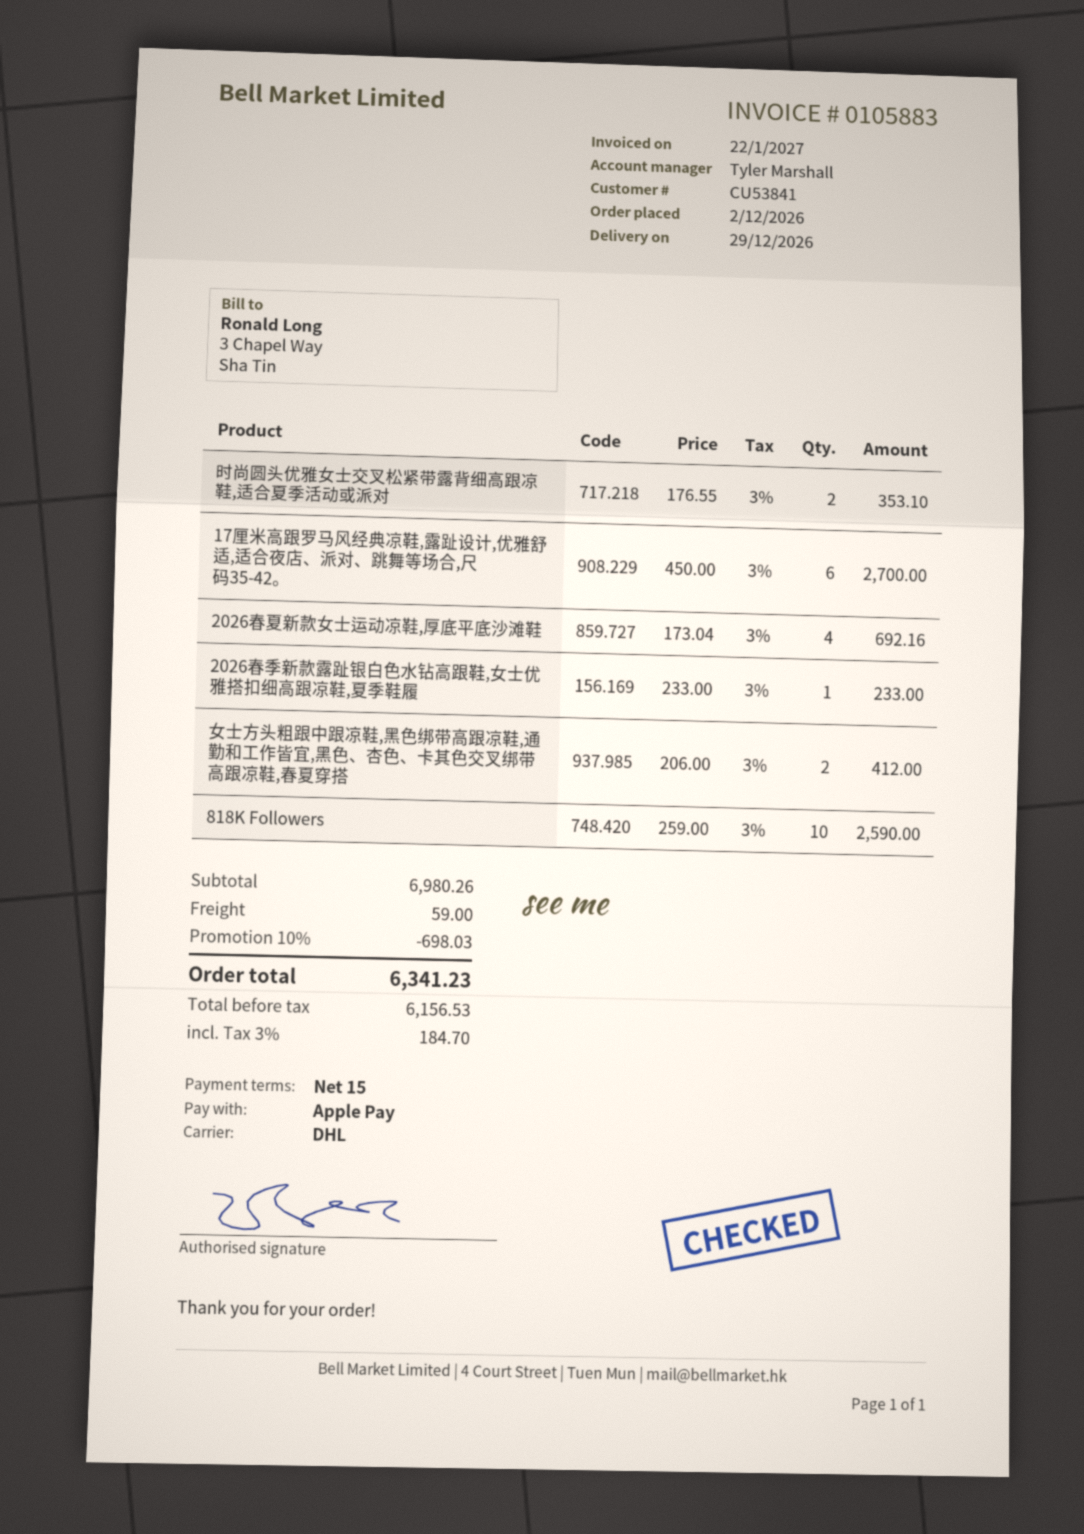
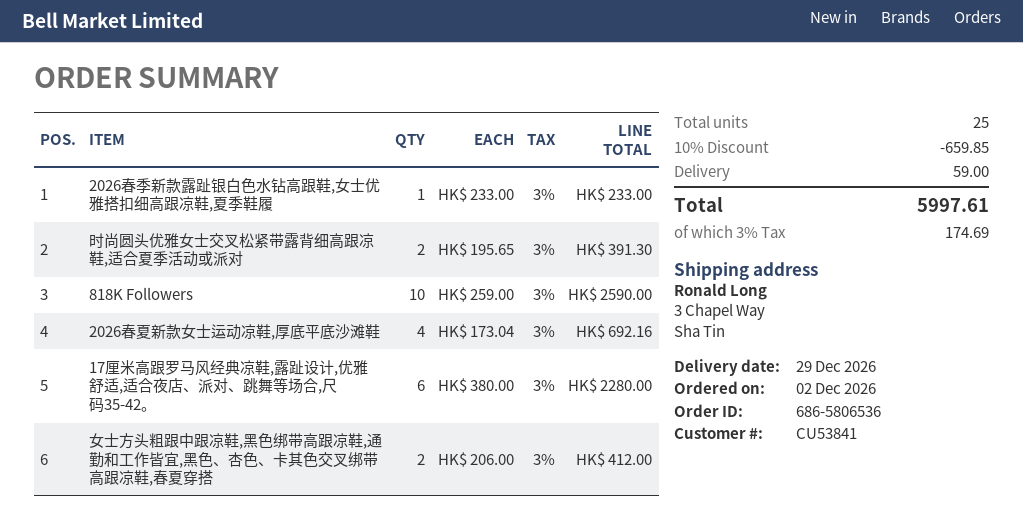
时尚圆头优雅女士交叉松紧带露背细高跟凉鞋,适合夏季活动或派对: 2 x 176.55 = 353.10 -> 2 x 195.65 = 391.30
17厘米高跟罗马风经典凉鞋,露趾设计,优雅舒适,适合夜店、派对、跳舞等场合,尺码35-42。: 6 x 450.00 = 2700.00 -> 6 x 380.00 = 2280.00
discount: 10% = 698.03 -> 10% = 659.85
tax: 3% = 184.70 -> 3% = 174.69
total: 6341.23 -> 5997.61

